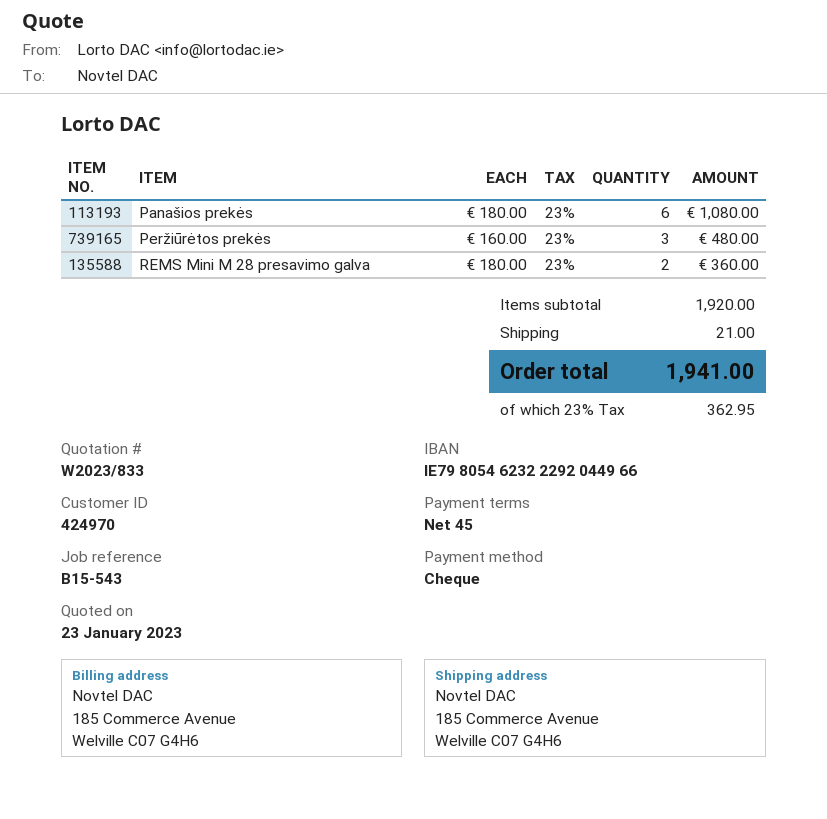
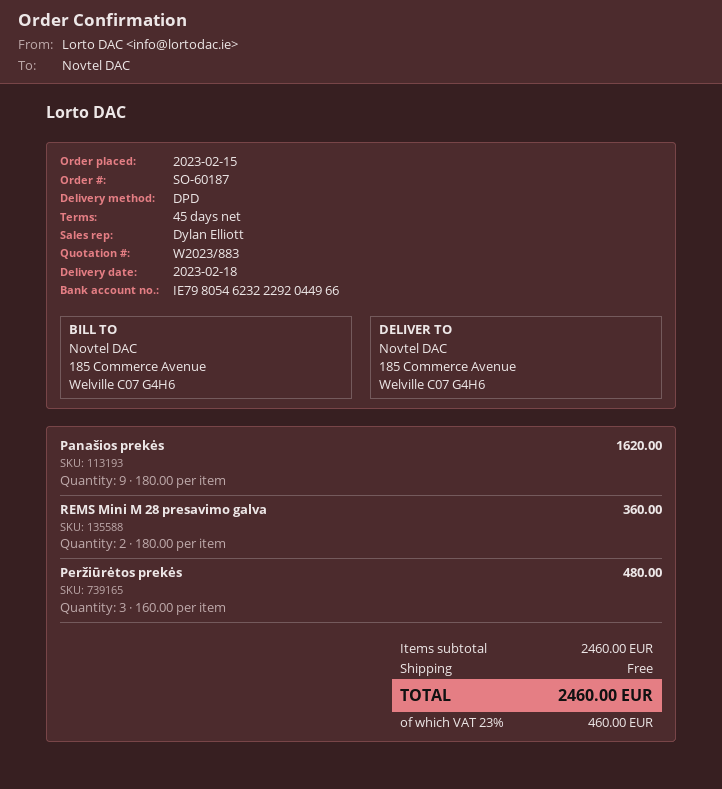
quote number: W2023/833 -> W2023/883
Panašios prekės: 6 x 180.00 = 1080.00 -> 9 x 180.00 = 1620.00
subtotal: 1920.00 -> 2460.00
shipping: 21.00 -> 0.00
tax: 23% = 362.95 -> 23% = 460.00
total: 1941.00 -> 2460.00

